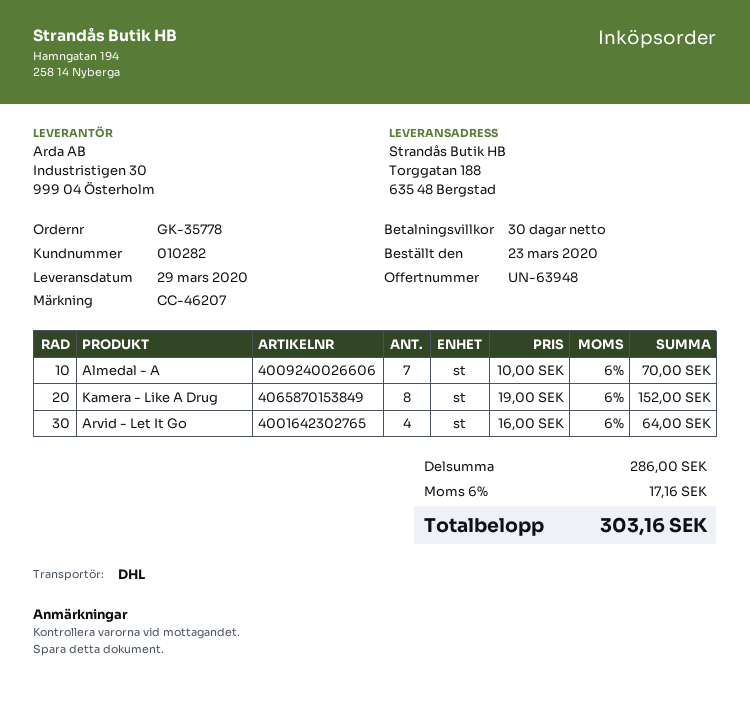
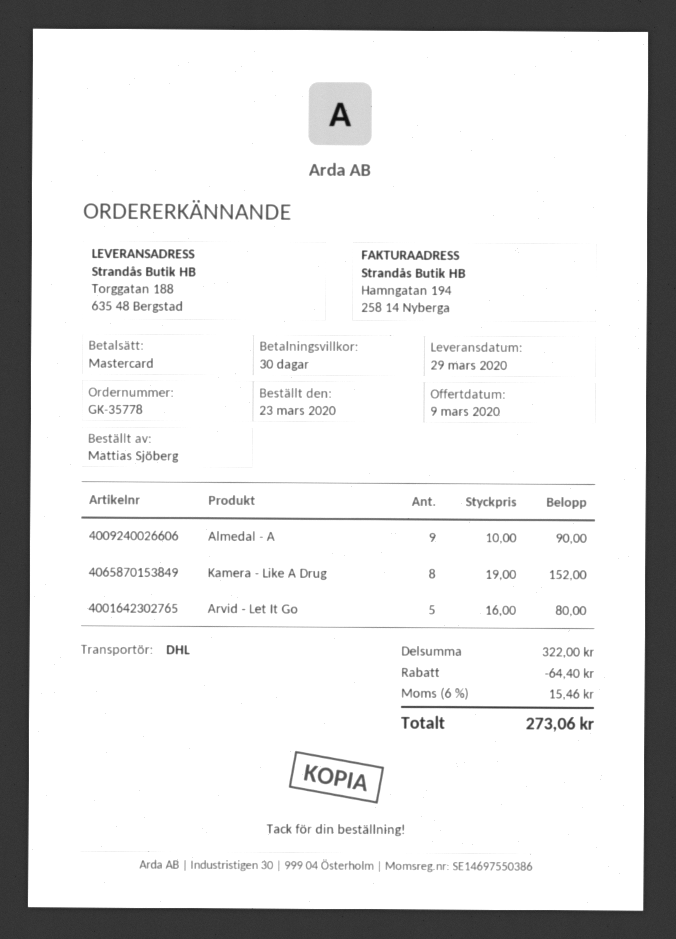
Almedal - A: 7 x 10.00 = 70.00 -> 9 x 10.00 = 90.00
Arvid - Let It Go: 4 x 16.00 = 64.00 -> 5 x 16.00 = 80.00
subtotal: 286.00 -> 322.00
discount: none -> 64.40
tax: 6% = 17.16 -> 6% = 15.46
total: 303.16 -> 273.06

